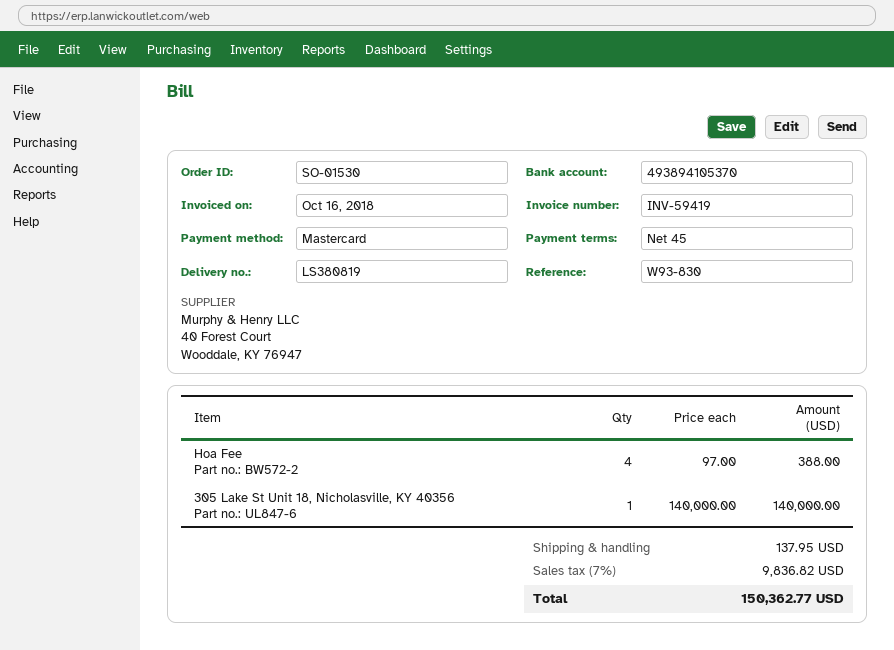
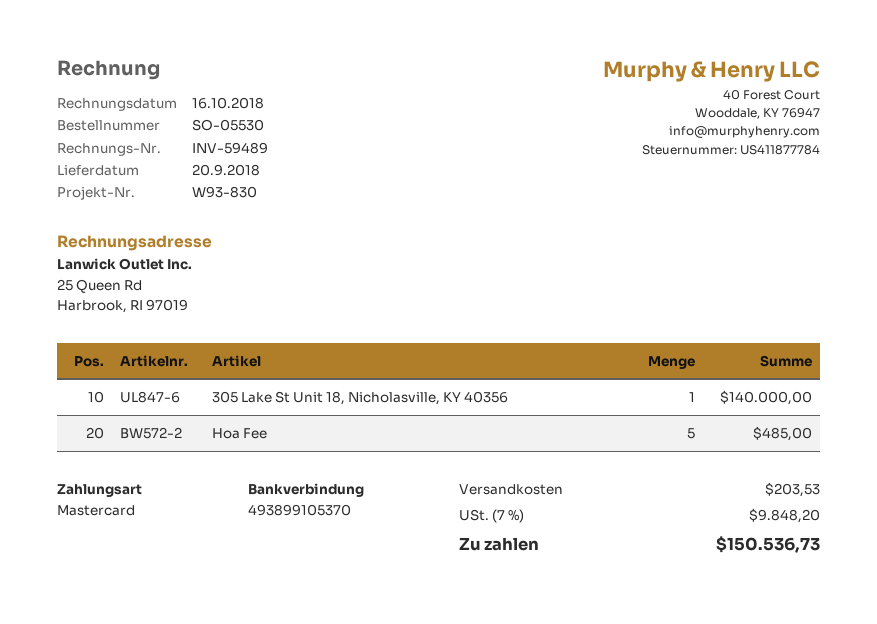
order number: SO-01530 -> SO-05530
invoice number: INV-59419 -> INV-59489
bank account: 493894105370 -> 493899105370
Hoa Fee: 4 for 388.00 -> 5 for 485.00
shipping: 137.95 -> 203.53
tax: 7% = 9836.82 -> 7% = 9848.20
total: 150362.77 -> 150536.73

